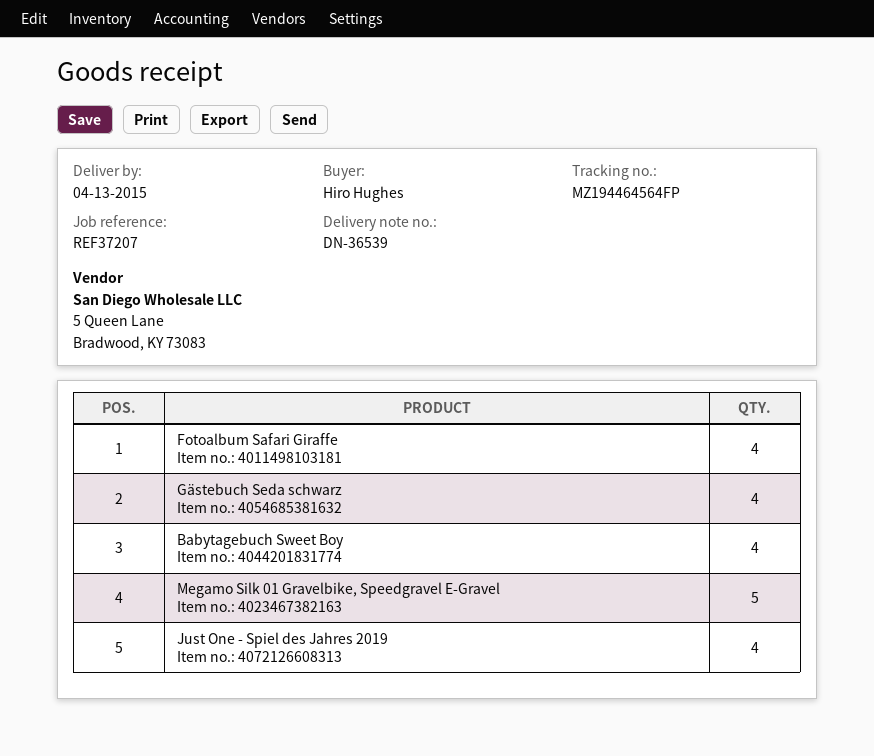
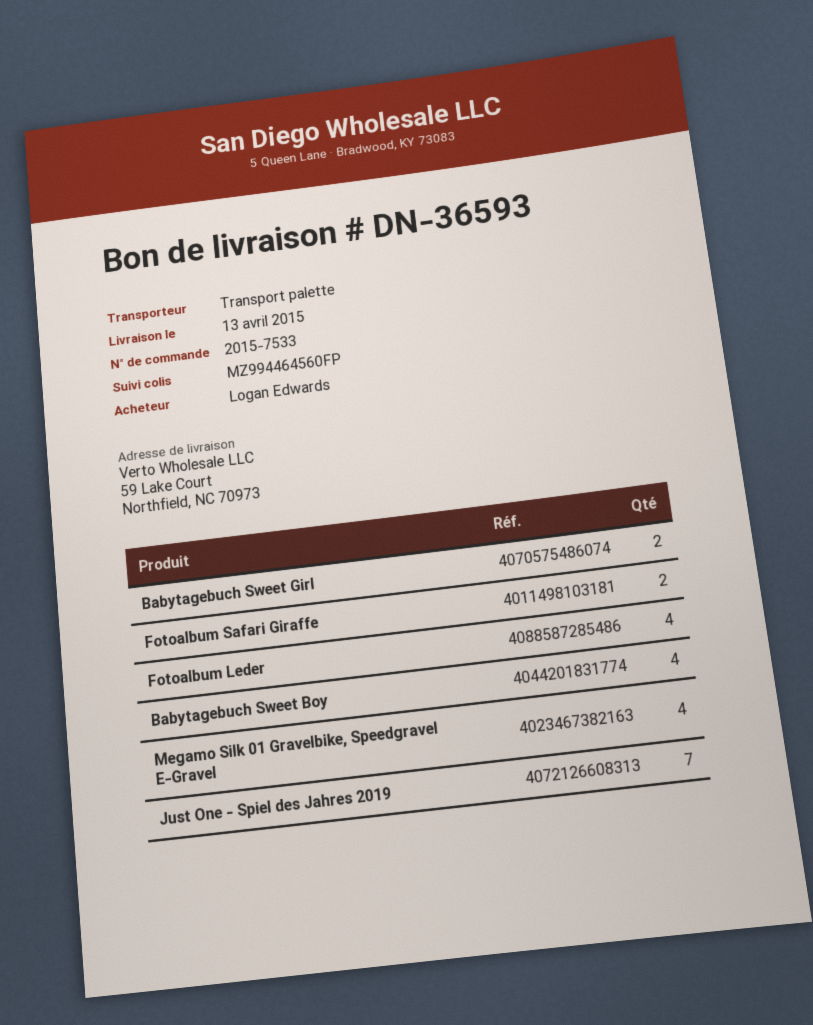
delivery note number: DN-36539 -> DN-36593
ordered by: Hiro Hughes -> Logan Edwards
tracking number: MZ194464564FP -> MZ994464560FP
Fotoalbum Safari Giraffe: 4 -> 2
Gästebuch Seda schwarz: 4 -> none
Megamo Silk 01 Gravelbike, Speedgravel E-Gravel: 5 -> 4
Just One - Spiel des Jahres 2019: 4 -> 7
Babytagebuch Sweet Girl: none -> 2
Fotoalbum Leder: none -> 4

